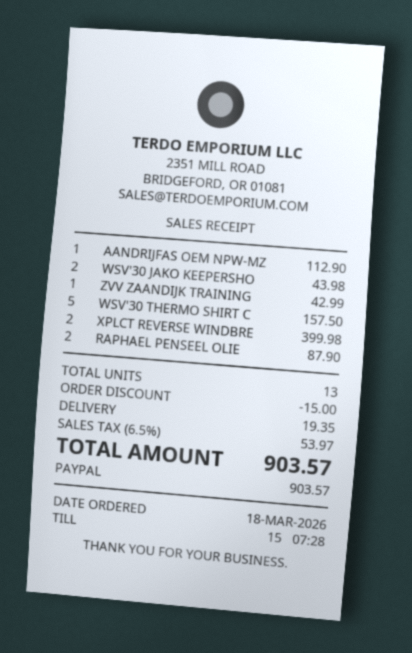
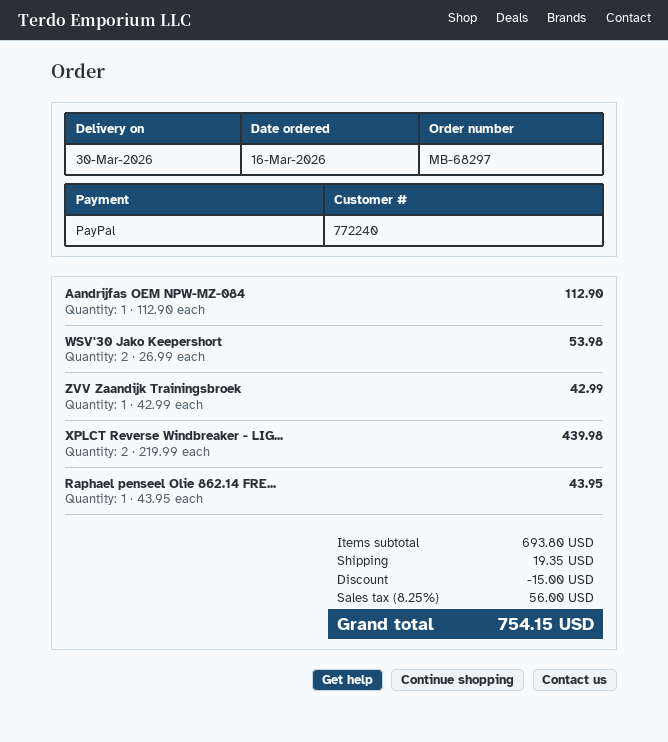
order date: 2026-03-18 -> 2026-03-16
WSV'30 JAKO KEEPERSHO: 2 for 43.98 -> 2 for 53.98
WSV'30 THERMO SHIRT C: 5 for 157.50 -> none
XPLCT REVERSE WINDBRE: 2 for 399.98 -> 2 for 439.98
RAPHAEL PENSEEL OLIE: 2 for 87.90 -> 1 for 43.95
tax: 6.5% = 53.97 -> 8.25% = 56.00
total: 903.57 -> 754.15

